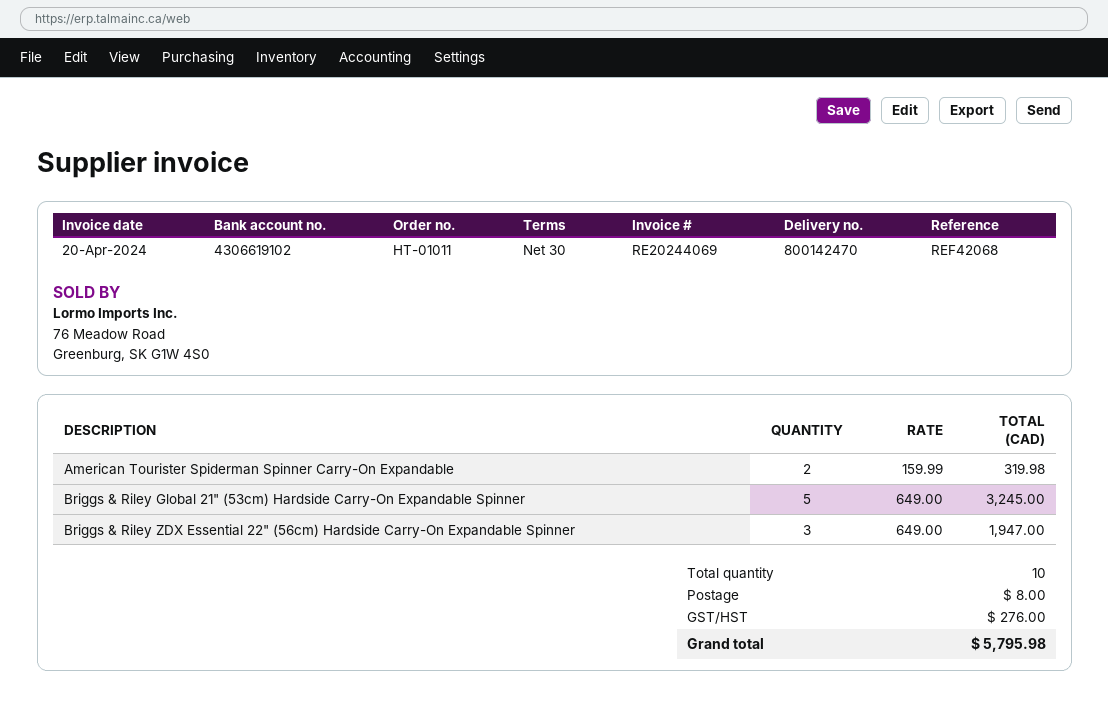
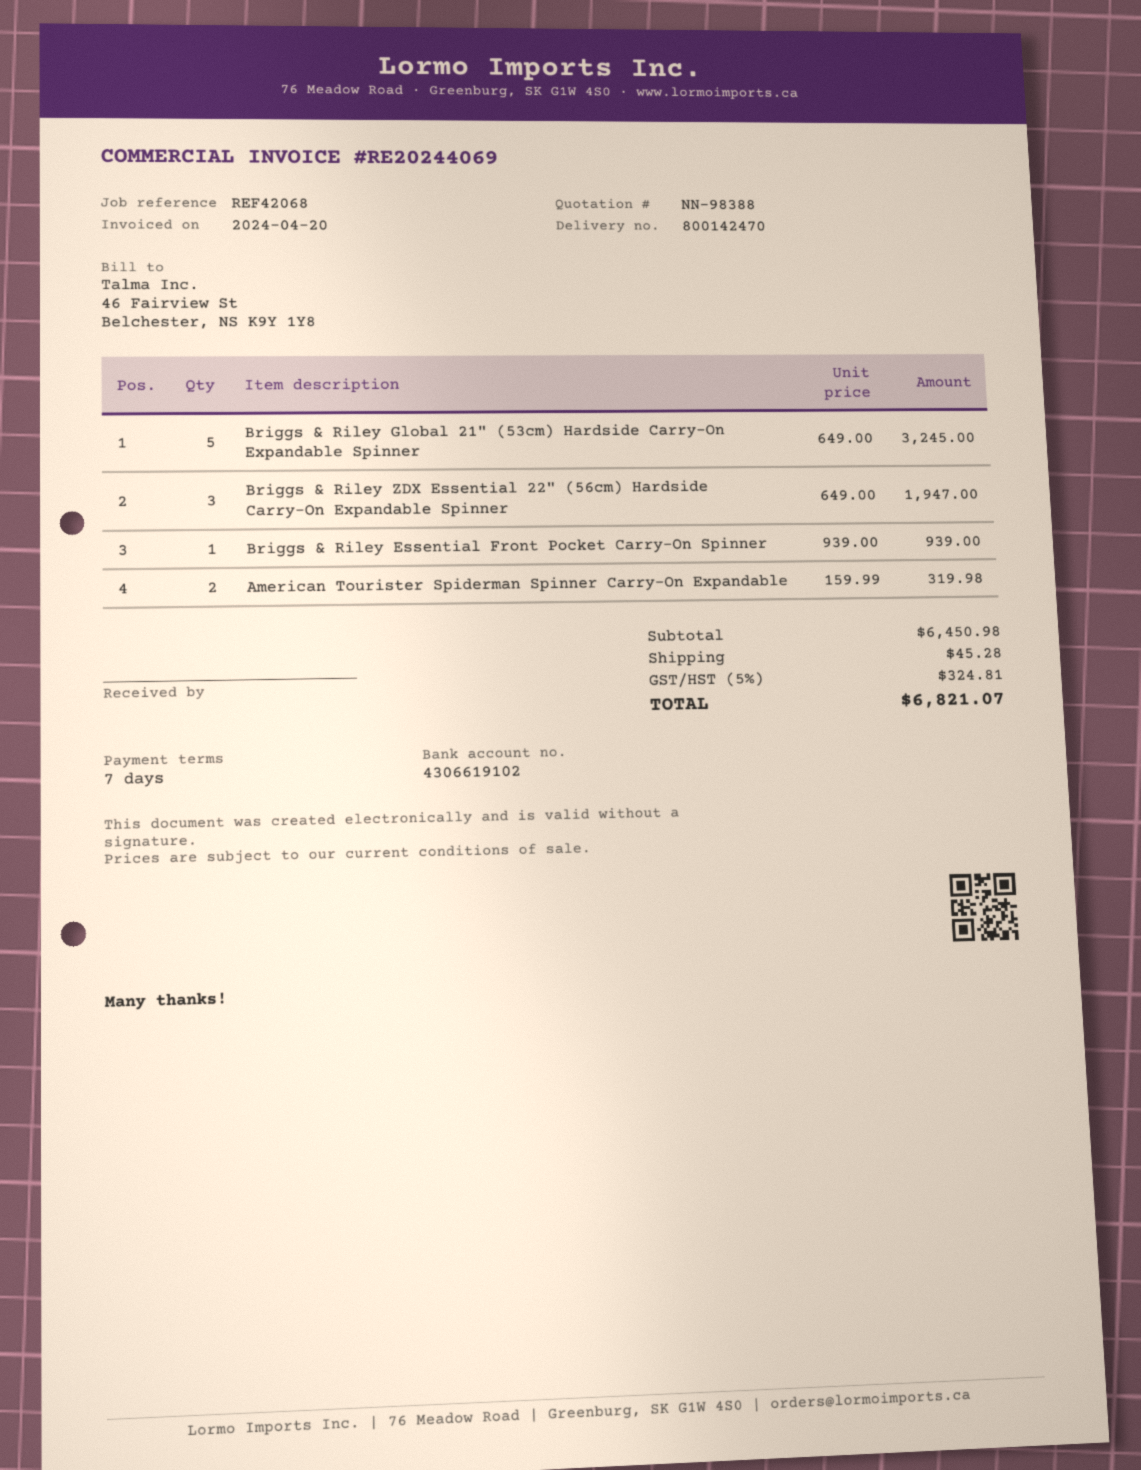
payment terms: 30 days -> 7 days
Briggs & Riley Essential Front Pocket Carry-On Spinner: none -> 1 x 939.00 = 939.00
shipping: 8.00 -> 45.28
tax: 276.00 -> 324.81
total: 5795.98 -> 6821.07

